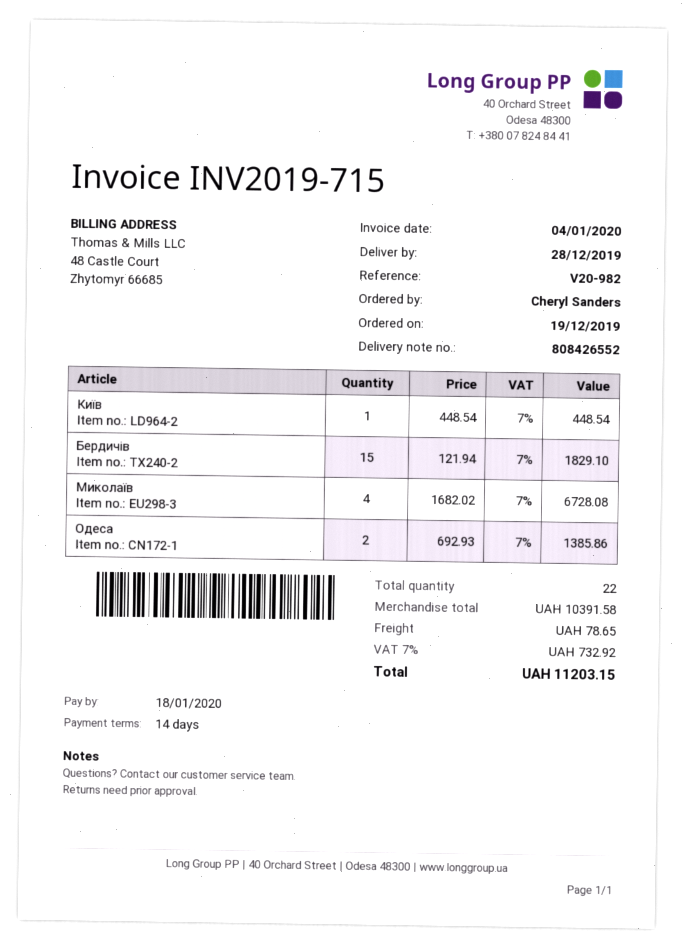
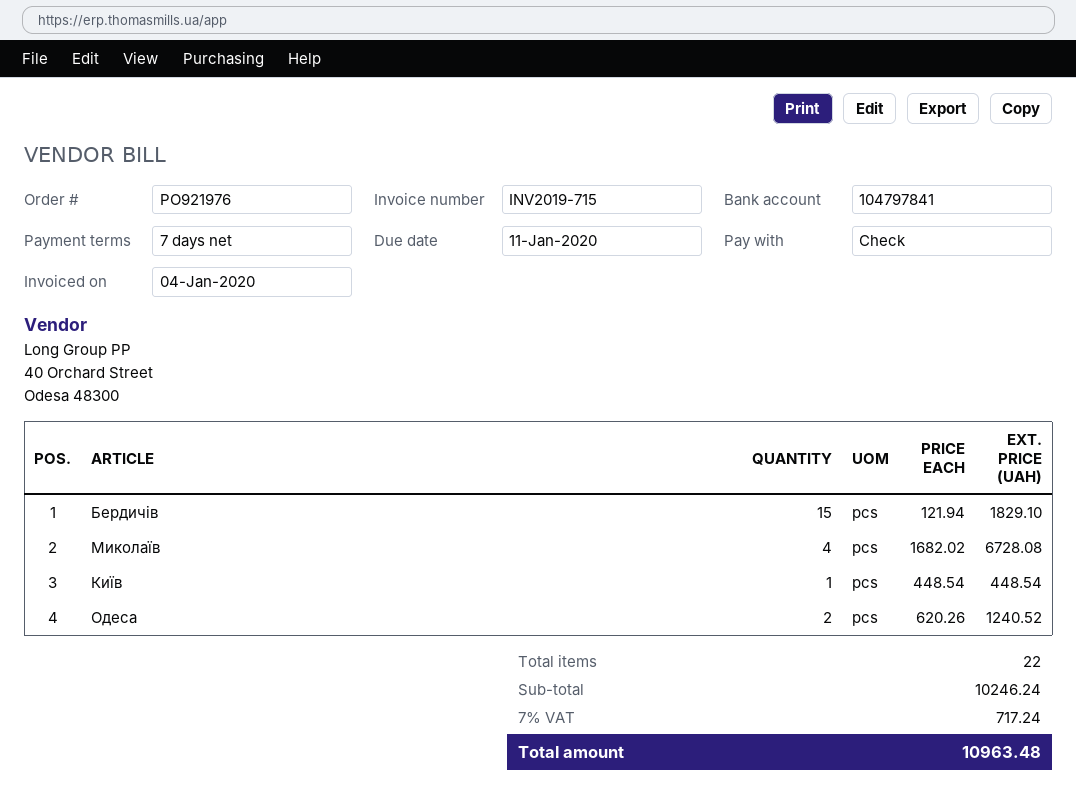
payment terms: 14 days -> 7 days
due date: 2020-01-18 -> 2020-01-11
Одеса: 2 x 692.93 = 1385.86 -> 2 x 620.26 = 1240.52
subtotal: 10391.58 -> 10246.24
shipping: 78.65 -> none
tax: 7% = 732.92 -> 7% = 717.24
total: 11203.15 -> 10963.48

